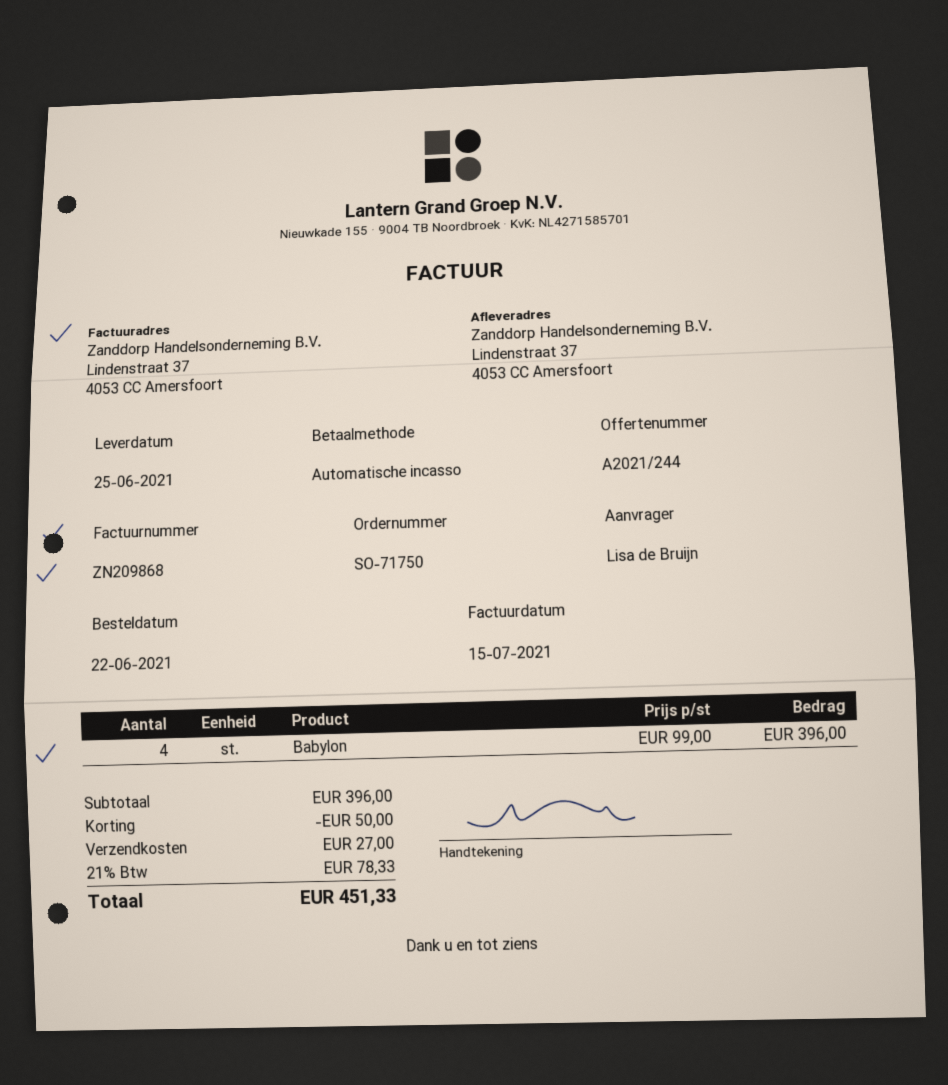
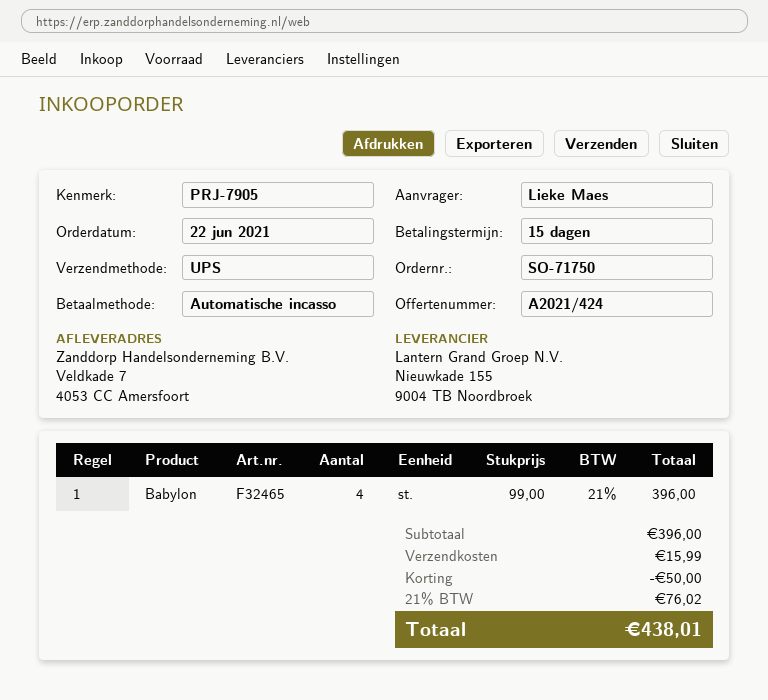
quote number: A2021/244 -> A2021/424
ordered by: Lisa de Bruijn -> Lieke Maes
ship to: Lindenstraat 37, 4053 CC Amersfoort -> Veldkade 7, 4053 CC Amersfoort
shipping: 27.00 -> 15.99
tax: 21% = 78.33 -> 21% = 76.02
total: 451.33 -> 438.01

